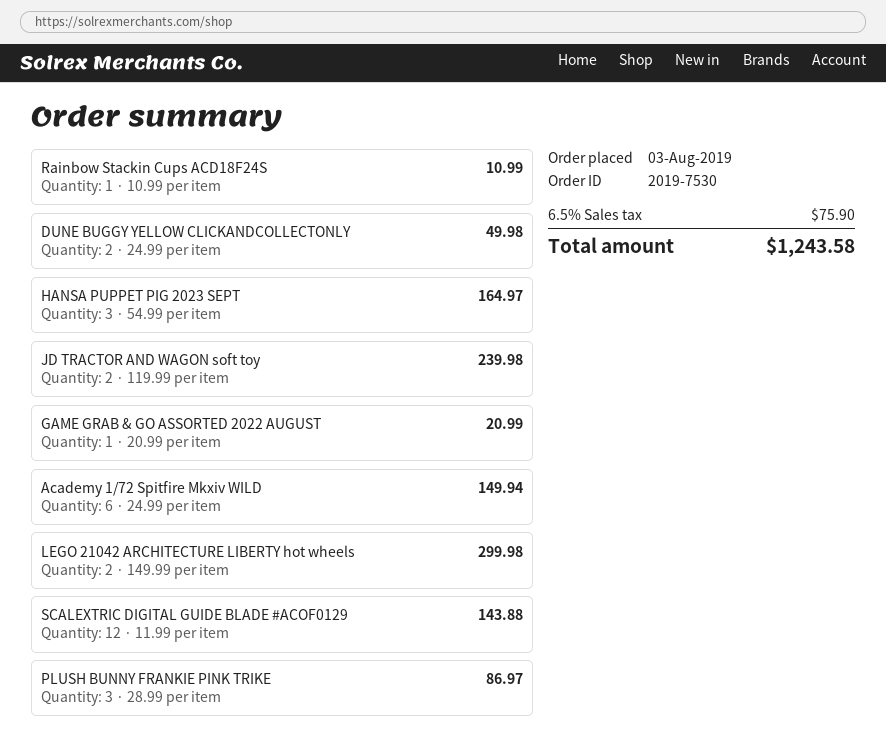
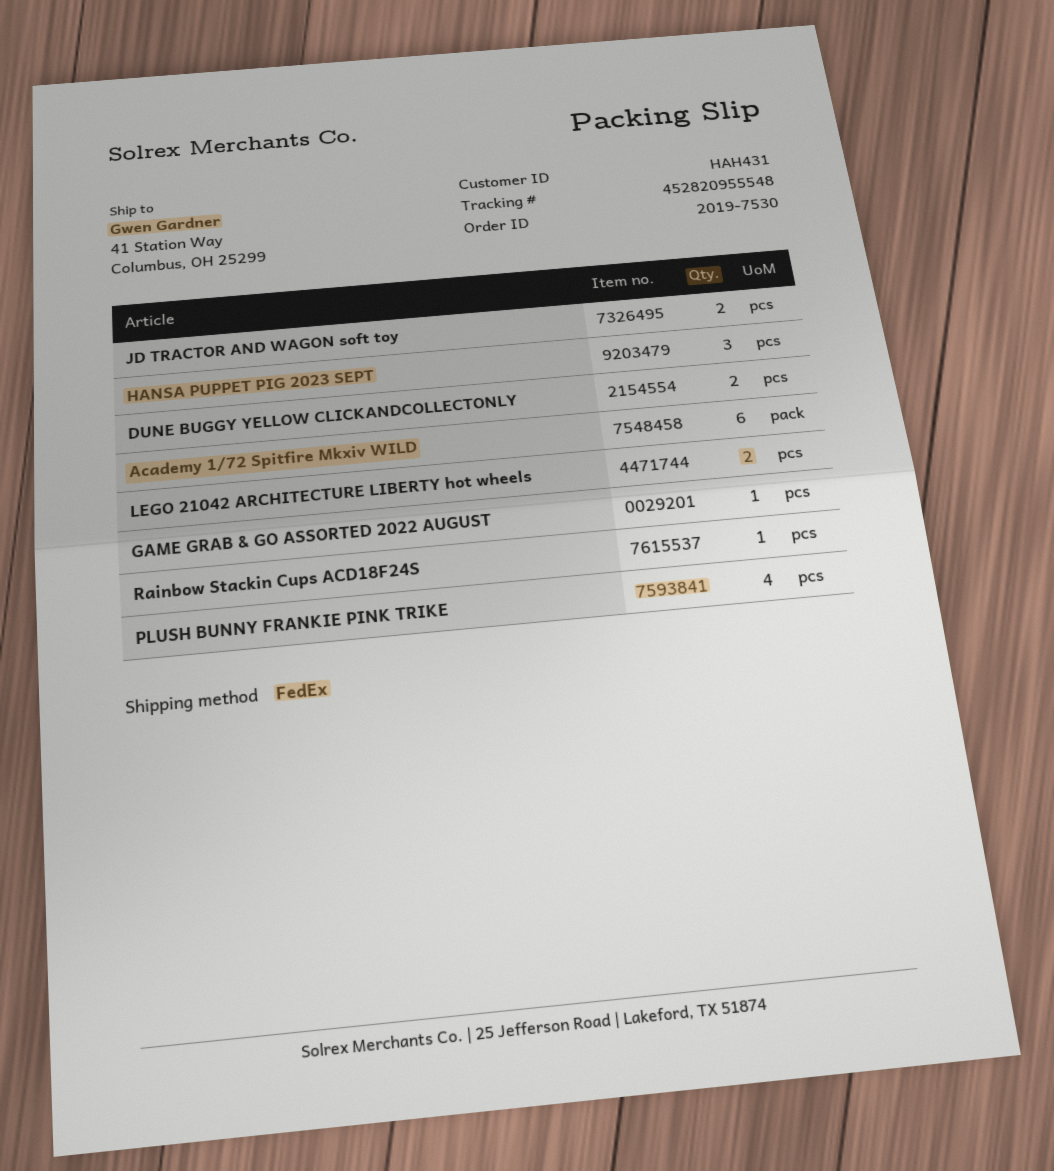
SCALEXTRIC DIGITAL GUIDE BLADE #ACOF0129: 12 -> none
PLUSH BUNNY FRANKIE PINK TRIKE: 3 -> 4

